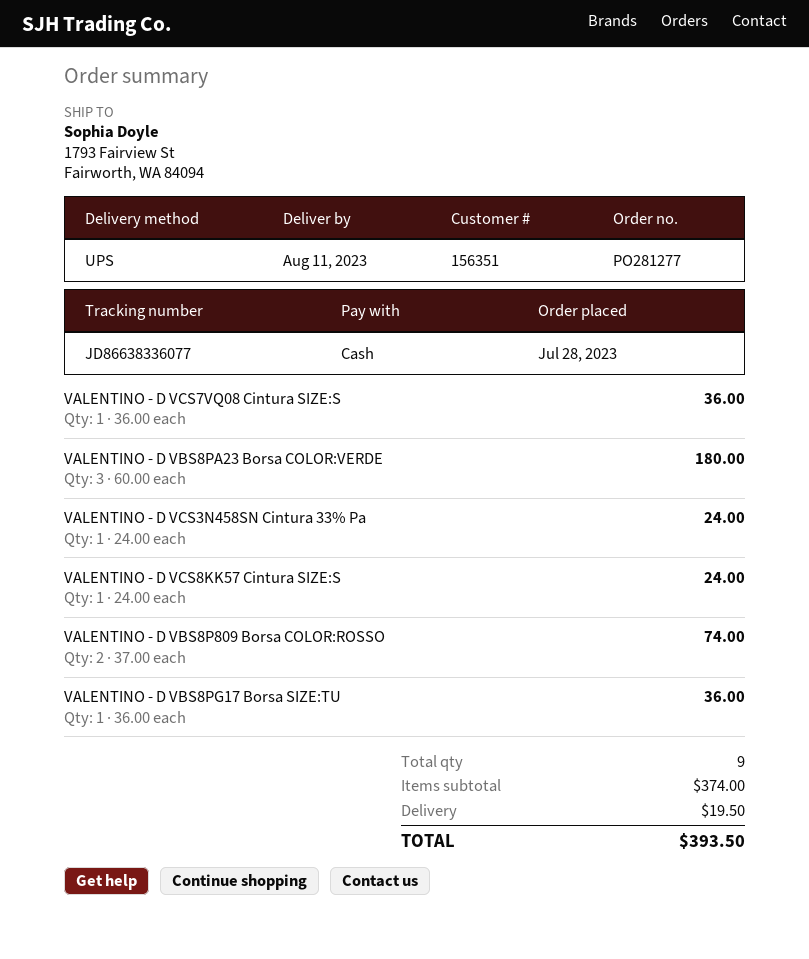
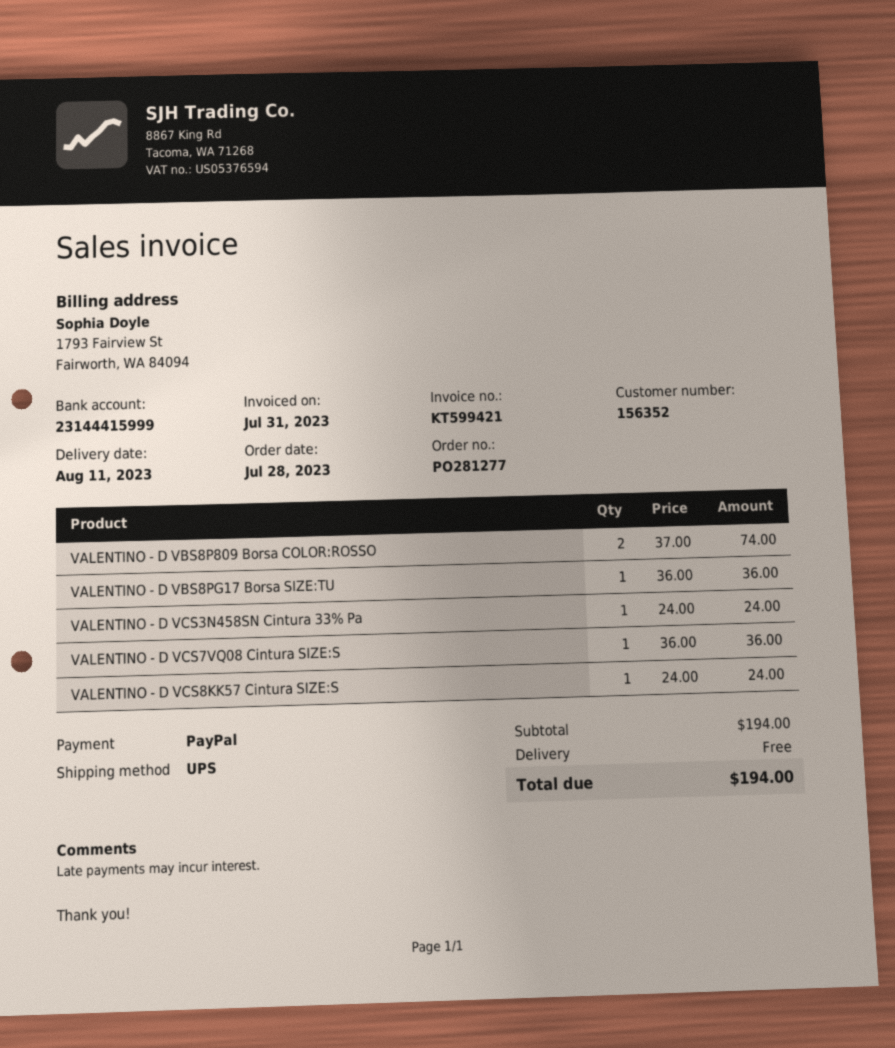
customer number: 156351 -> 156352
payment method: cash -> PayPal
VALENTINO - D VBS8PA23 Borsa COLOR:VERDE: 3 x 60.00 = 180.00 -> none
subtotal: 374.00 -> 194.00
shipping: 19.50 -> 0.00
total: 393.50 -> 194.00

